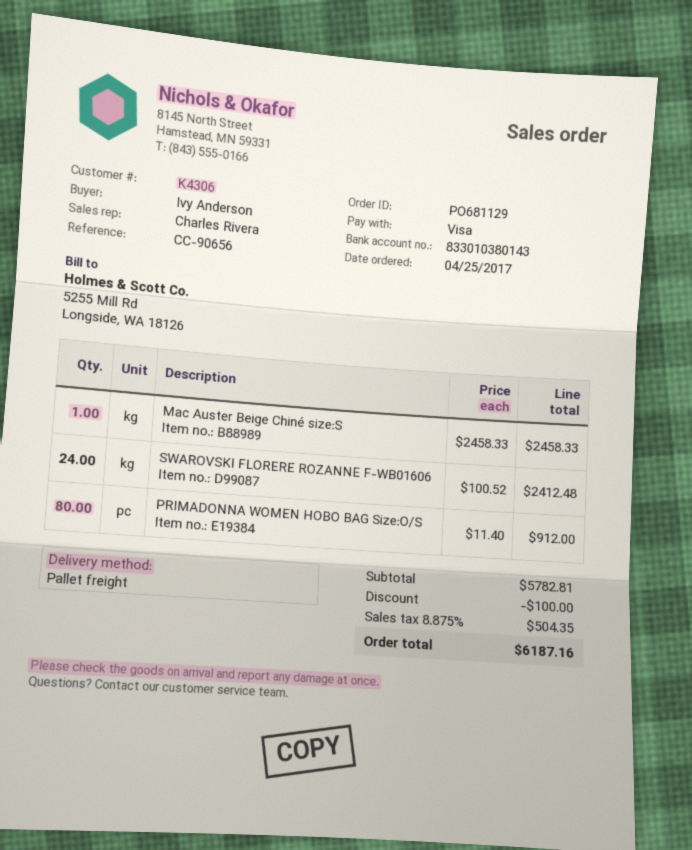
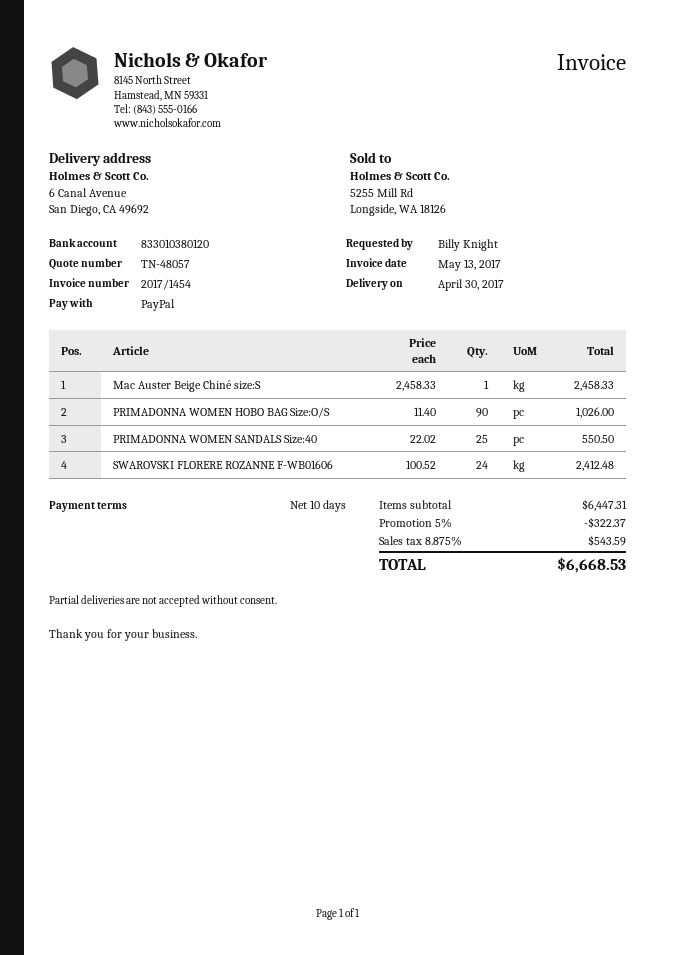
ordered by: Ivy Anderson -> Billy Knight
payment method: Visa -> PayPal
bank account: 833010380143 -> 833010380120
PRIMADONNA WOMEN HOBO BAG Size:O/S: 80 x 11.40 = 912.00 -> 90 x 11.40 = 1026.00
PRIMADONNA WOMEN SANDALS Size:40: none -> 25 x 22.02 = 550.50
subtotal: 5782.81 -> 6447.31
discount: 100.00 -> 322.37
tax: 8.875% = 504.35 -> 8.875% = 543.59
total: 6187.16 -> 6668.53

